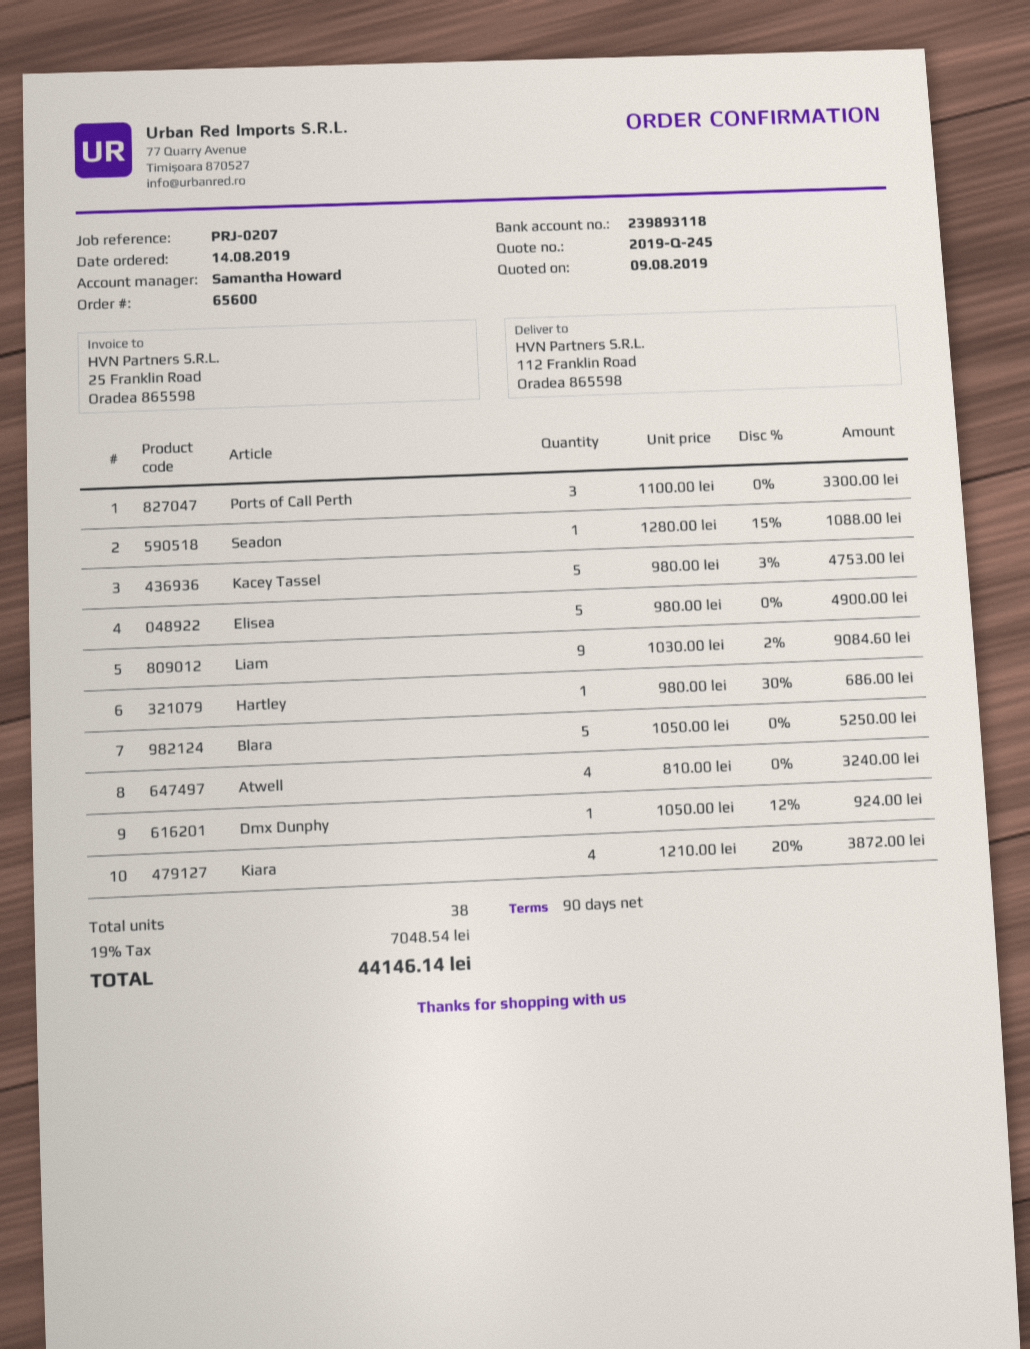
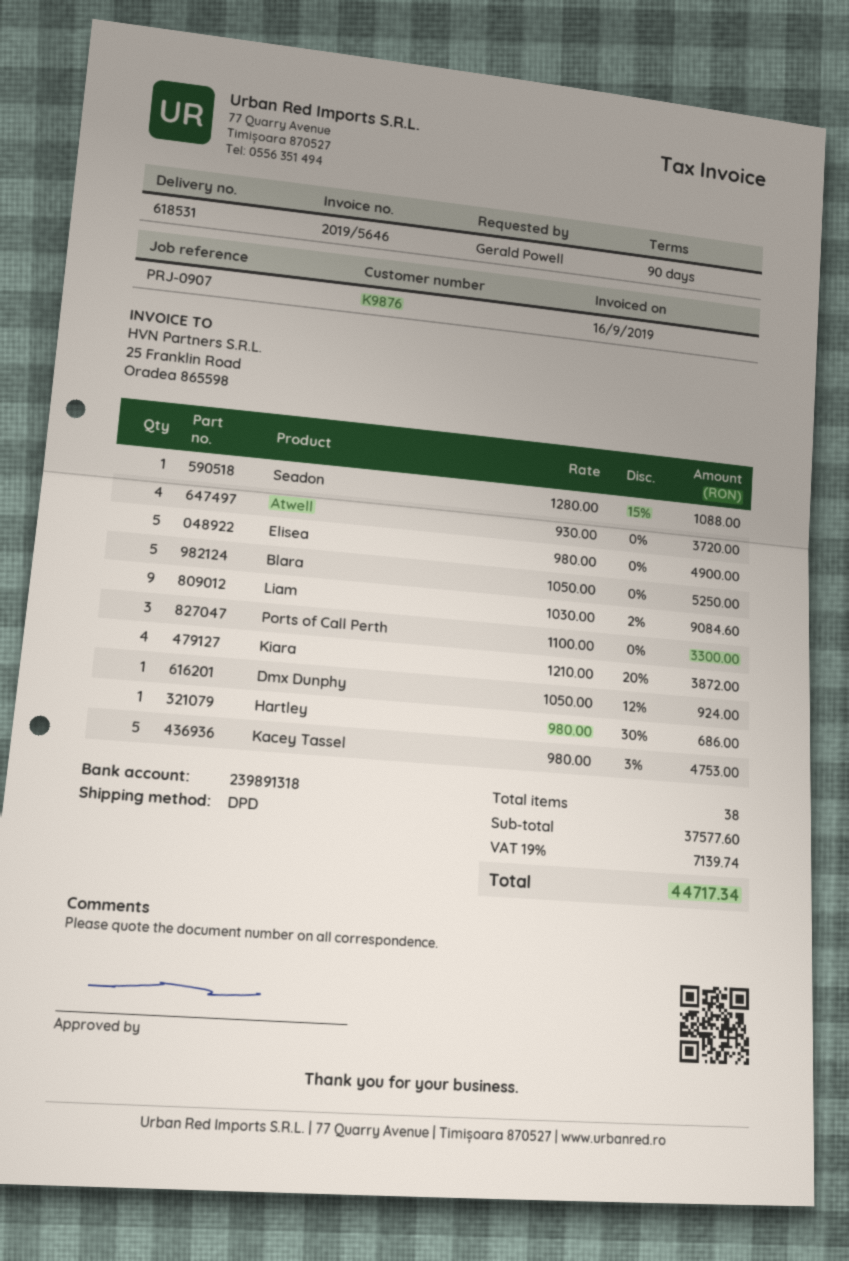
reference: PRJ-0207 -> PRJ-0907
bank account: 239893118 -> 239891318
Atwell: 4 x 810.00 = 3240.00 -> 4 x 930.00 = 3720.00
tax: 19% = 7048.54 -> 19% = 7139.74
total: 44146.14 -> 44717.34

